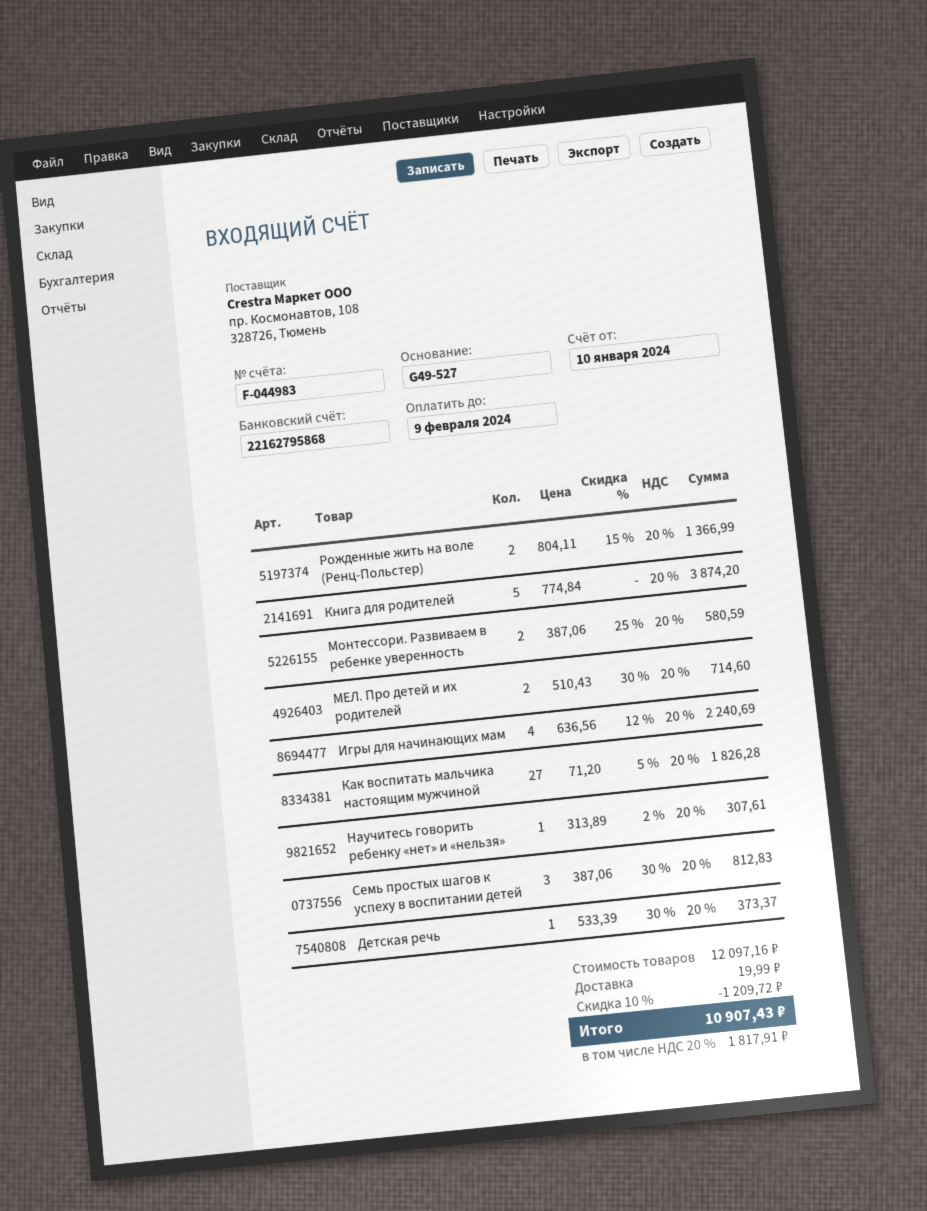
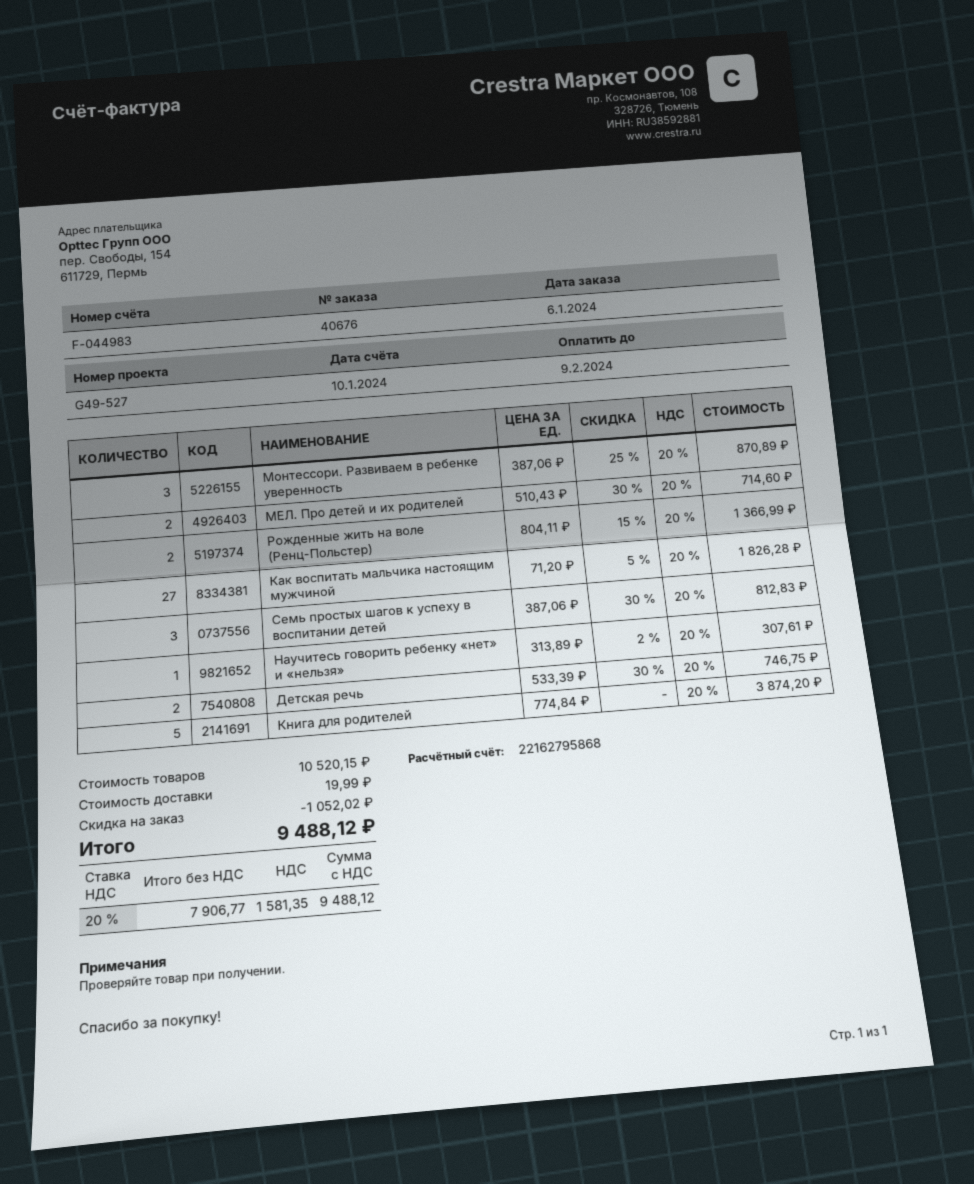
Монтессори. Развиваем в ребенке уверенность: 2 x 387.06 - 25% = 580.59 -> 3 x 387.06 - 25% = 870.89
Игры для начинающих мам: 4 x 636.56 - 12% = 2240.69 -> none
Детская речь: 1 x 533.39 - 30% = 373.37 -> 2 x 533.39 - 30% = 746.75
subtotal: 12097.16 -> 10520.15
discount: 1209.72 -> 1052.02
tax: 20% = 1817.91 -> 20% = 1581.35
total: 10907.43 -> 9488.12

